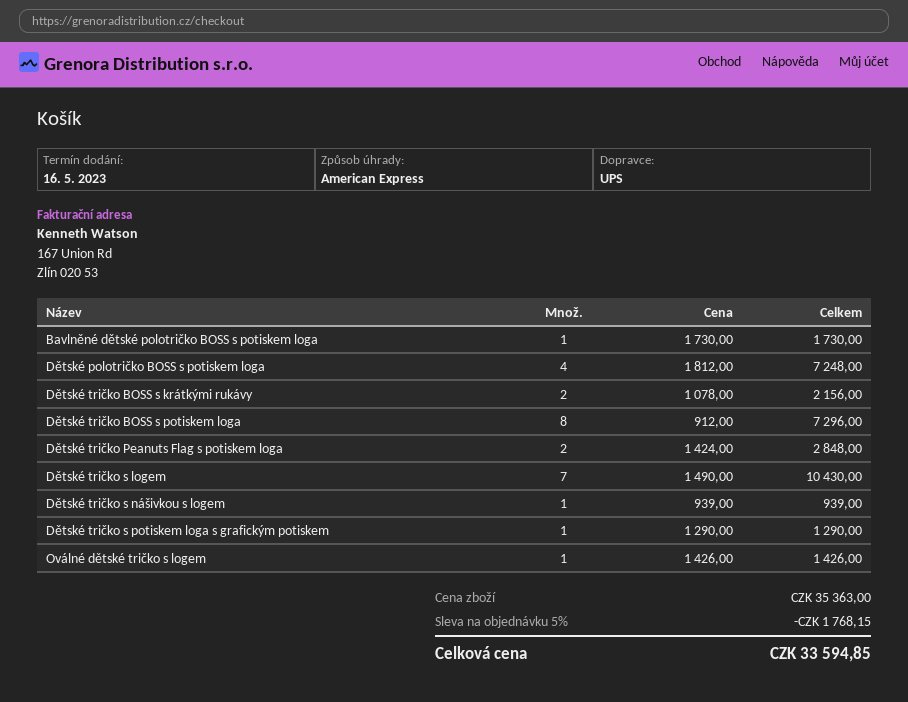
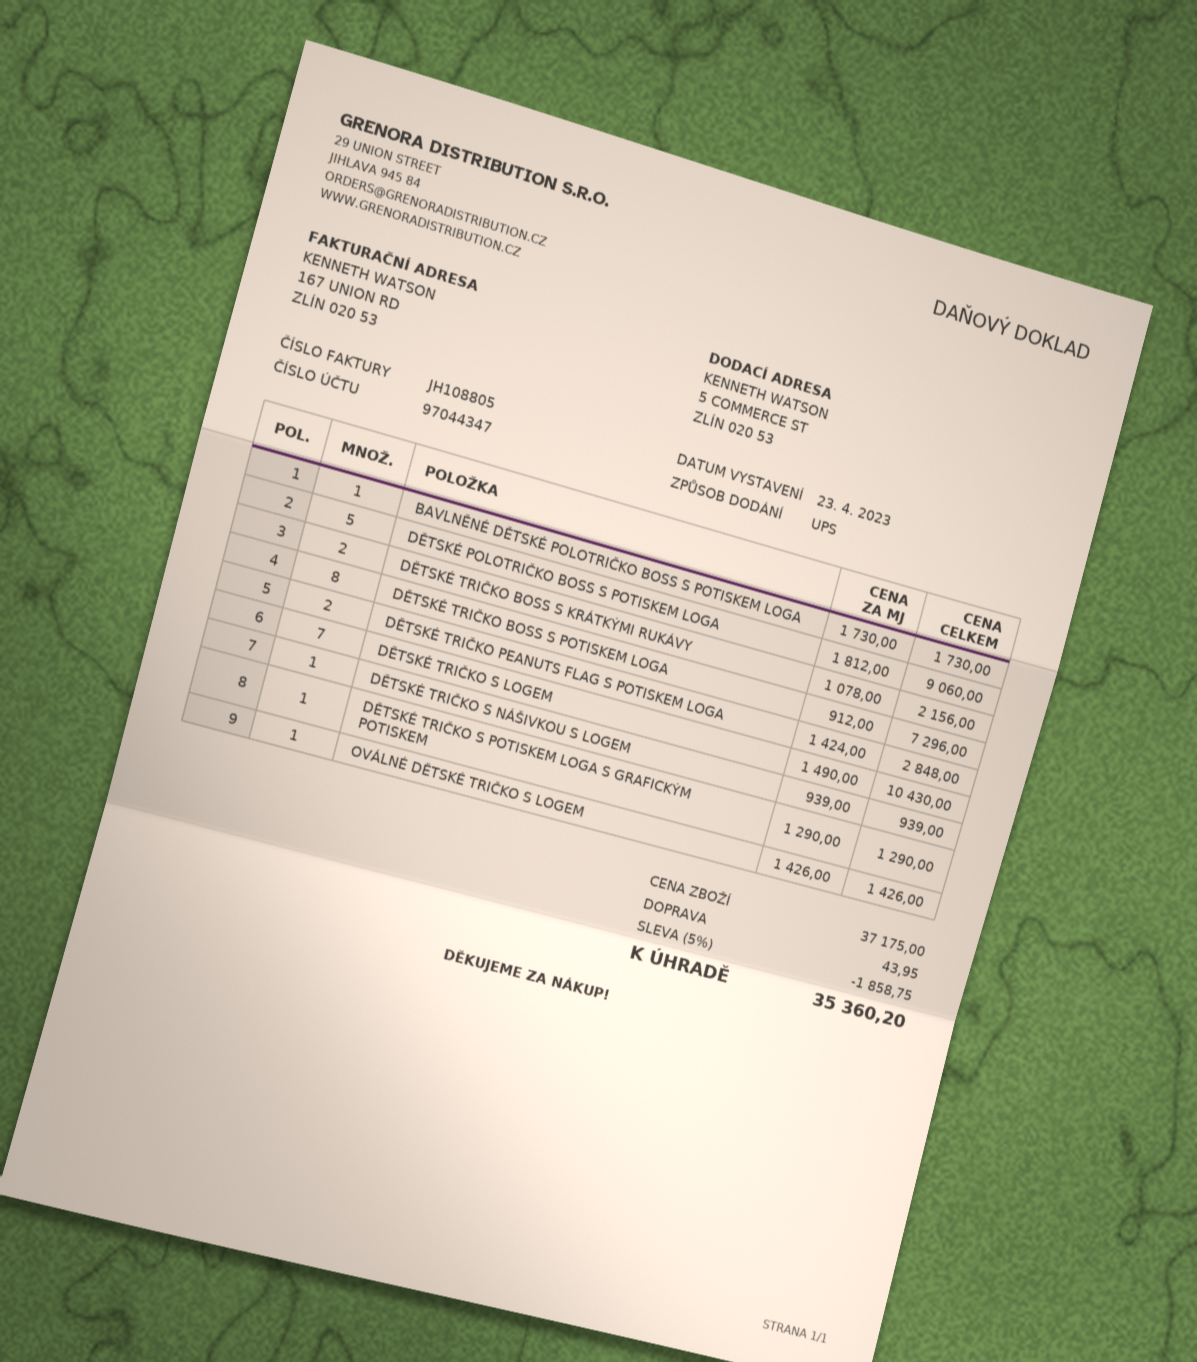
Dětské polotričko BOSS s potiskem loga: 4 x 1812.00 = 7248.00 -> 5 x 1812.00 = 9060.00
subtotal: 35363.00 -> 37175.00
discount: 5% = 1768.15 -> 5% = 1858.75
shipping: none -> 43.95
total: 33594.85 -> 35360.20

